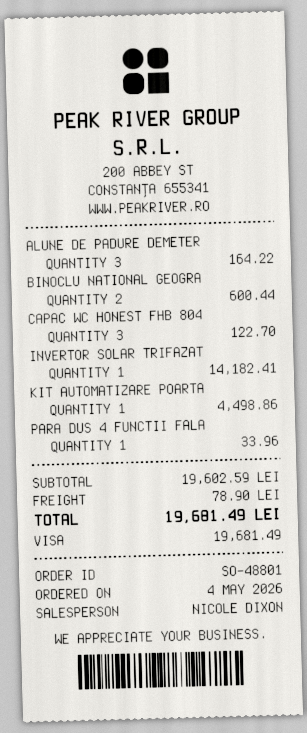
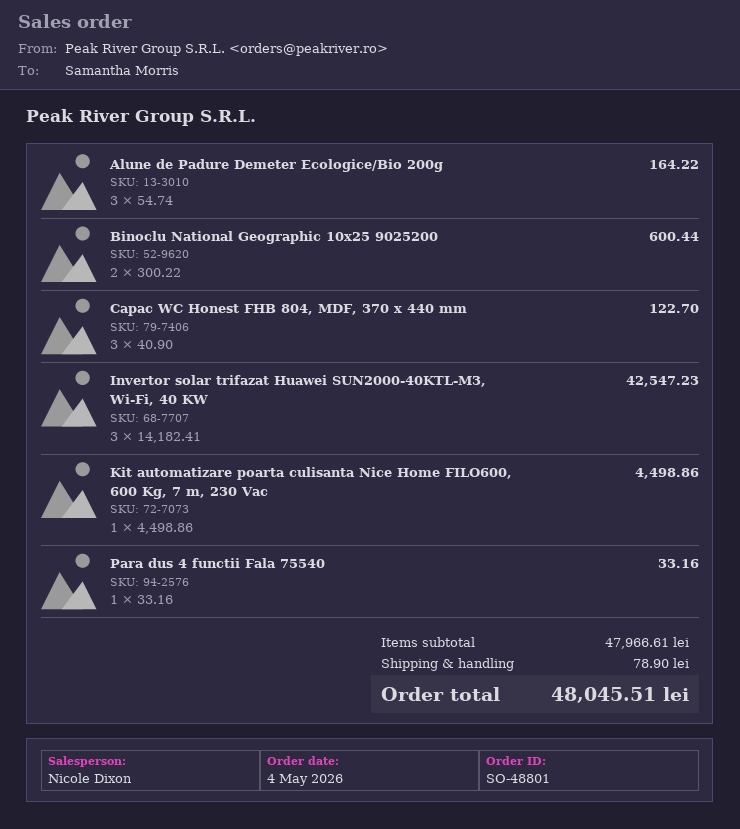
INVERTOR SOLAR TRIFAZAT: 1 for 14182.41 -> 3 for 42547.23
PARA DUS 4 FUNCTII FALA: 1 for 33.96 -> 1 for 33.16
subtotal: 19602.59 -> 47966.61
total: 19681.49 -> 48045.51

